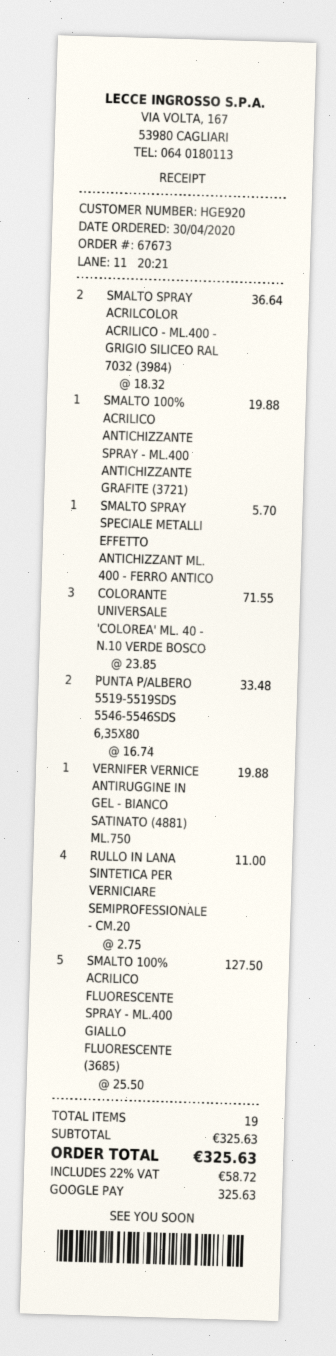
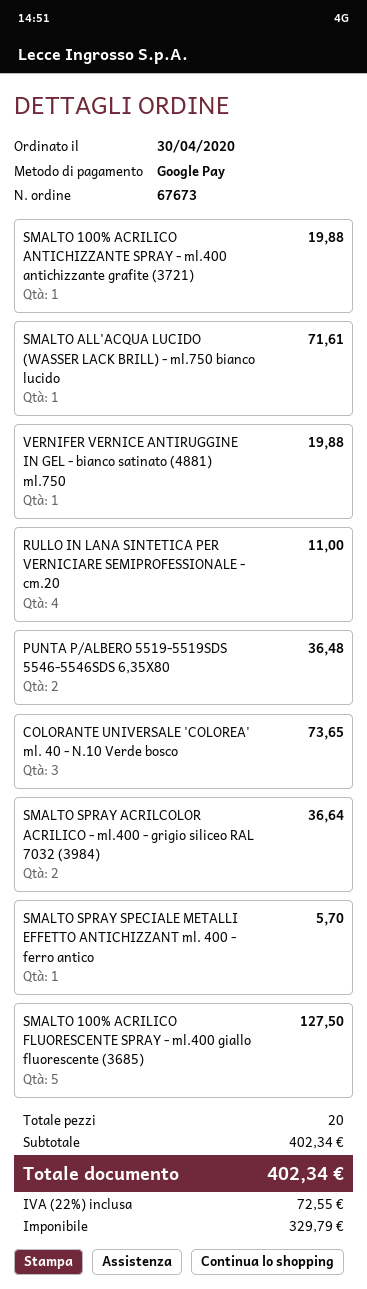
COLORANTE UNIVERSALE 'COLOREA' ML. 40 - N.10 VERDE BOSCO: 3 for 71.55 -> 3 for 73.65
PUNTA P/ALBERO 5519-5519SDS 5546-5546SDS 6,35X80: 2 for 33.48 -> 2 for 36.48
SMALTO ALL'ACQUA LUCIDO (WASSER LACK BRILL) - ml.750 bianco lucido: none -> 1 for 71.61
total quantity: 19 -> 20
subtotal: 325.63 -> 402.34
tax: 22% = 58.72 -> 22% = 72.55
total: 325.63 -> 402.34

